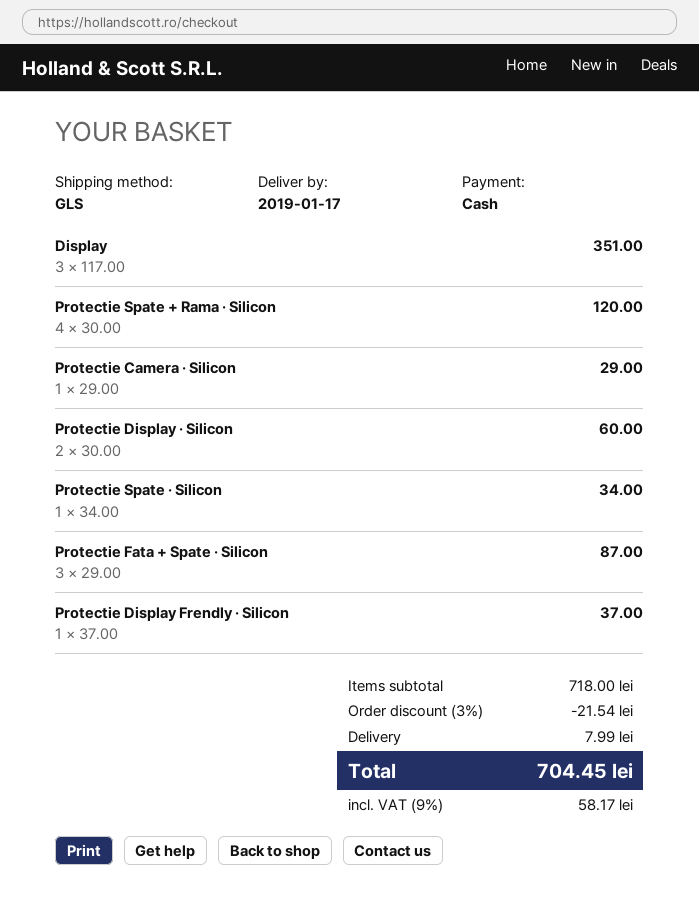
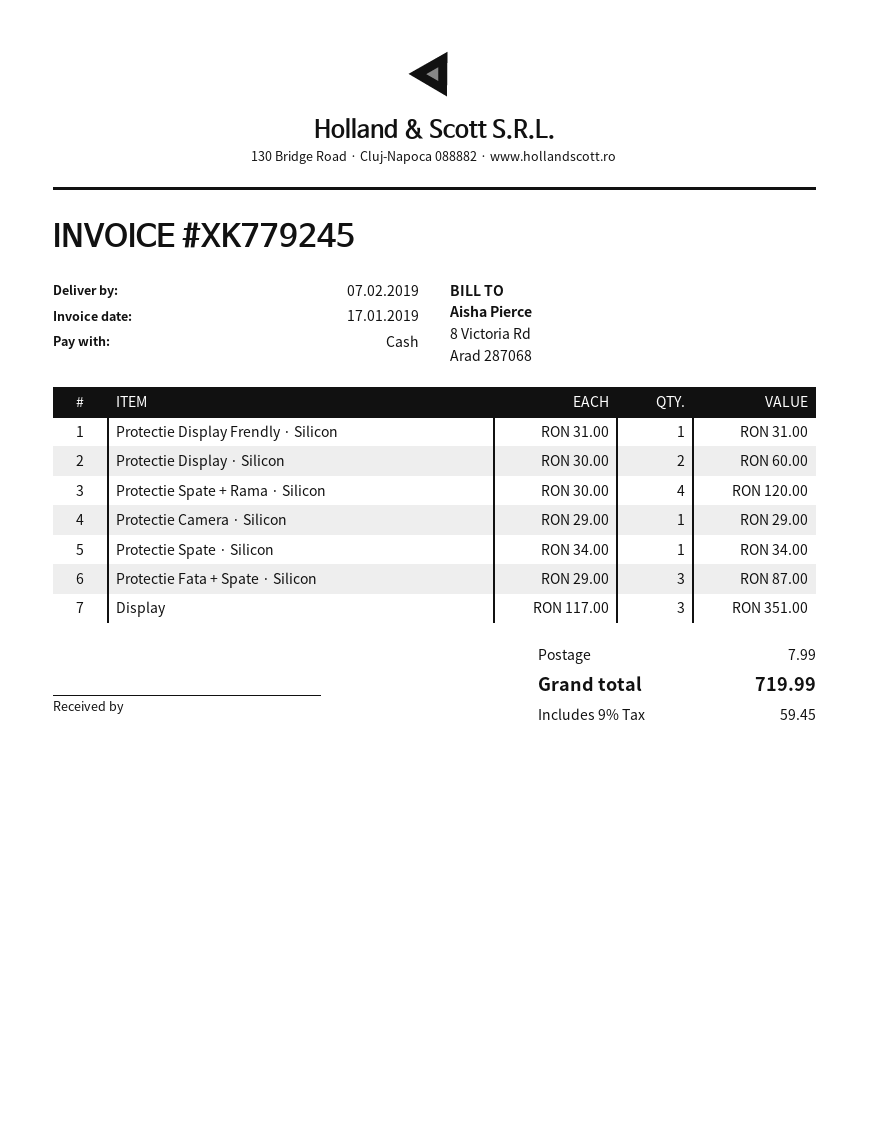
delivery date: 2019-01-17 -> 2019-02-07
Protectie Display Frendly · Silicon: 1 x 37.00 = 37.00 -> 1 x 31.00 = 31.00
discount: 3% = 21.54 -> none
tax: 9% = 58.17 -> 9% = 59.45
total: 704.45 -> 719.99

